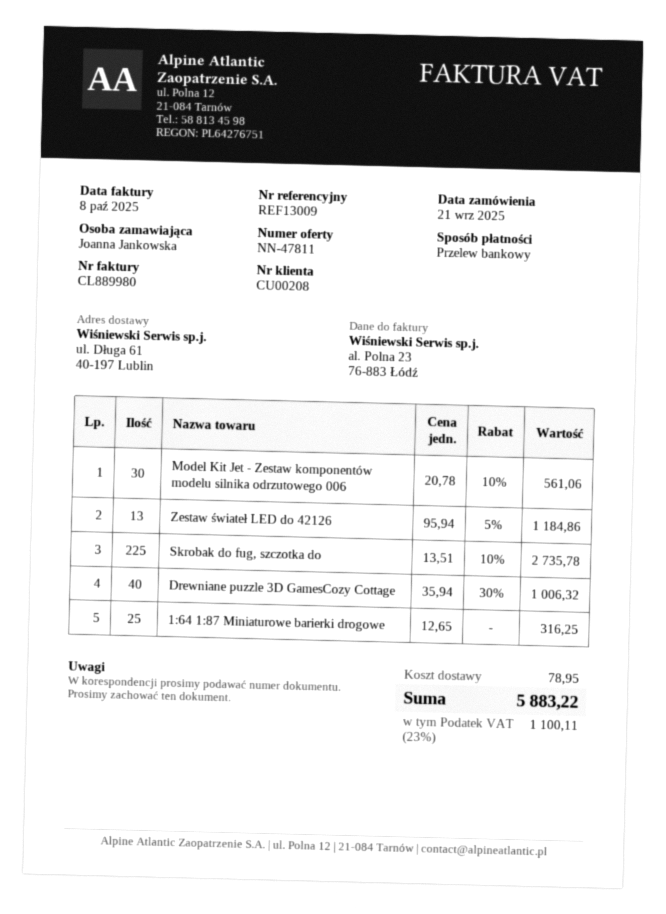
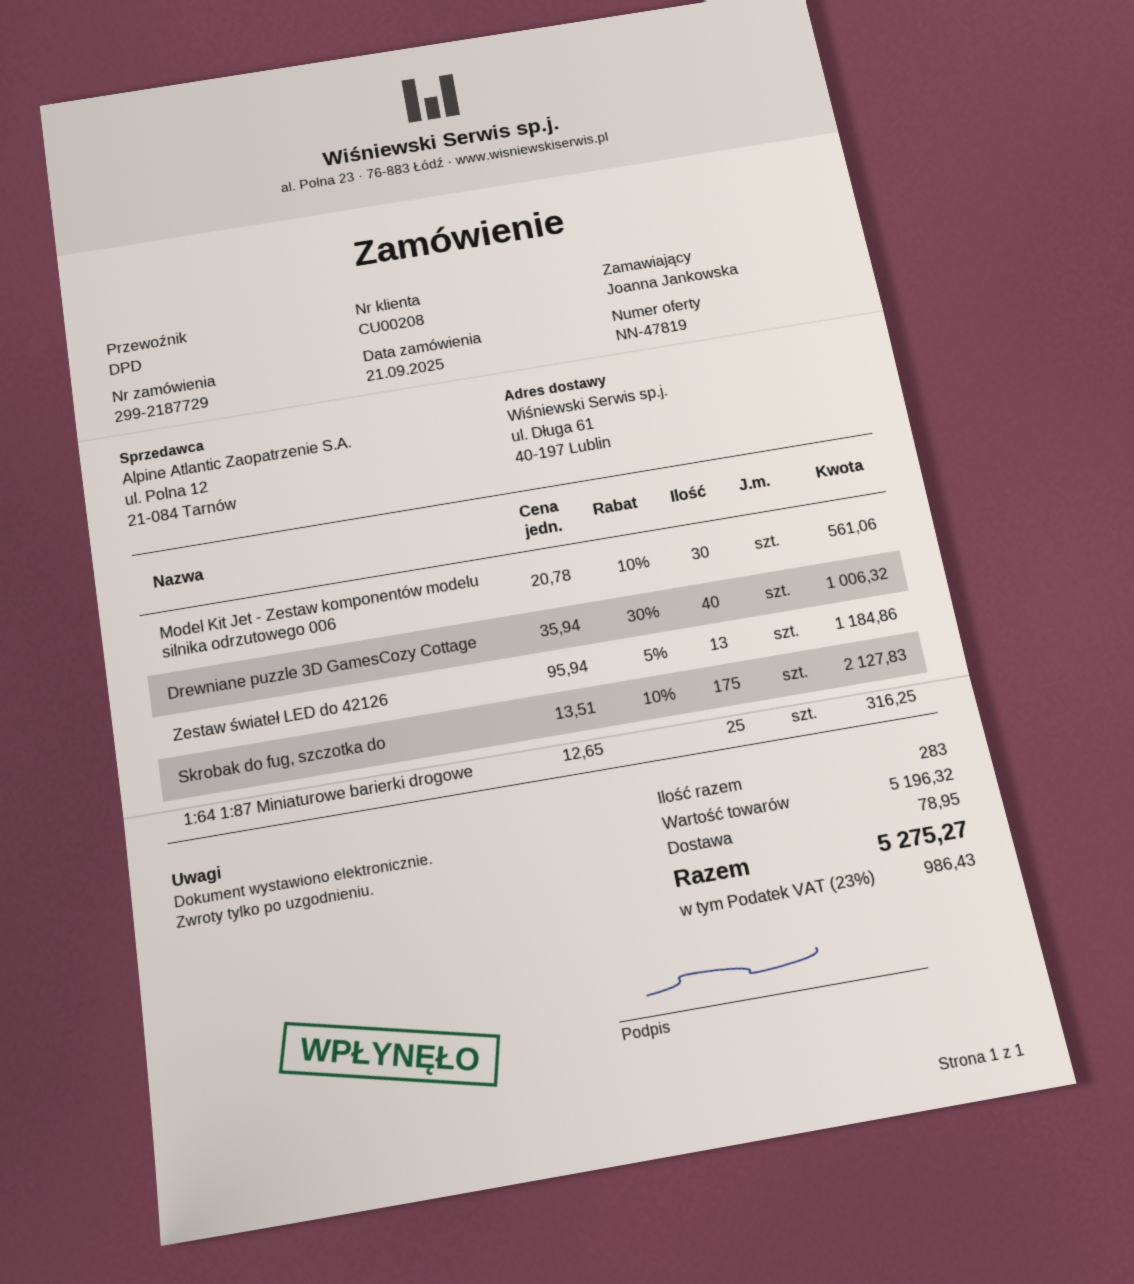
quote number: NN-47811 -> NN-47819
Skrobak do fug, szczotka do: 225 x 13.51 - 10% = 2735.78 -> 175 x 13.51 - 10% = 2127.83
tax: 23% = 1100.11 -> 23% = 986.43
total: 5883.22 -> 5275.27

